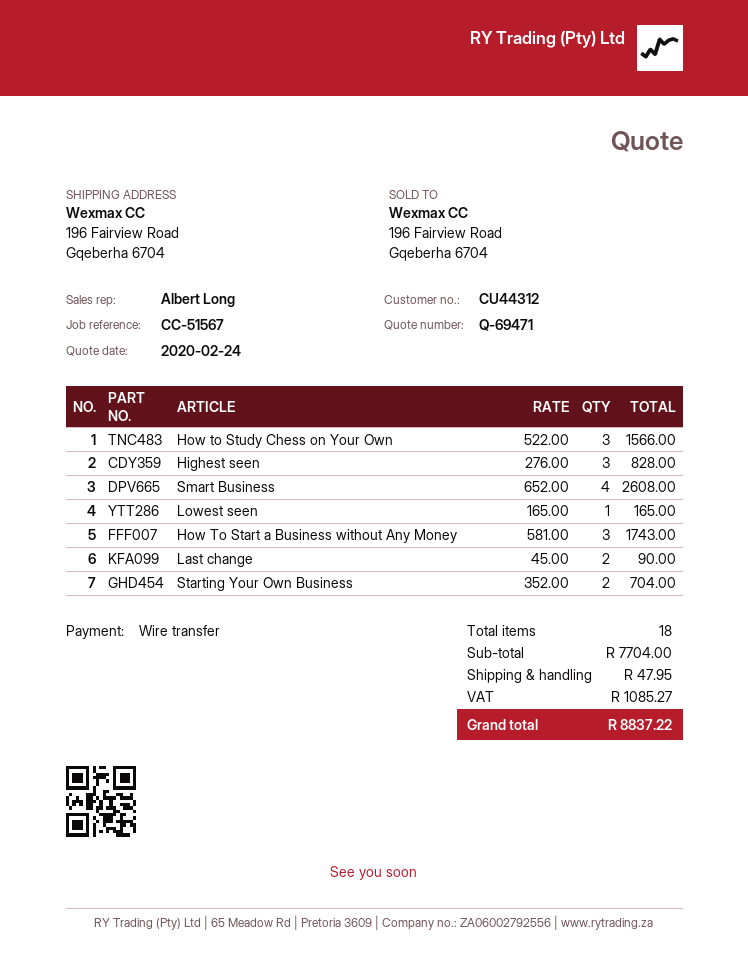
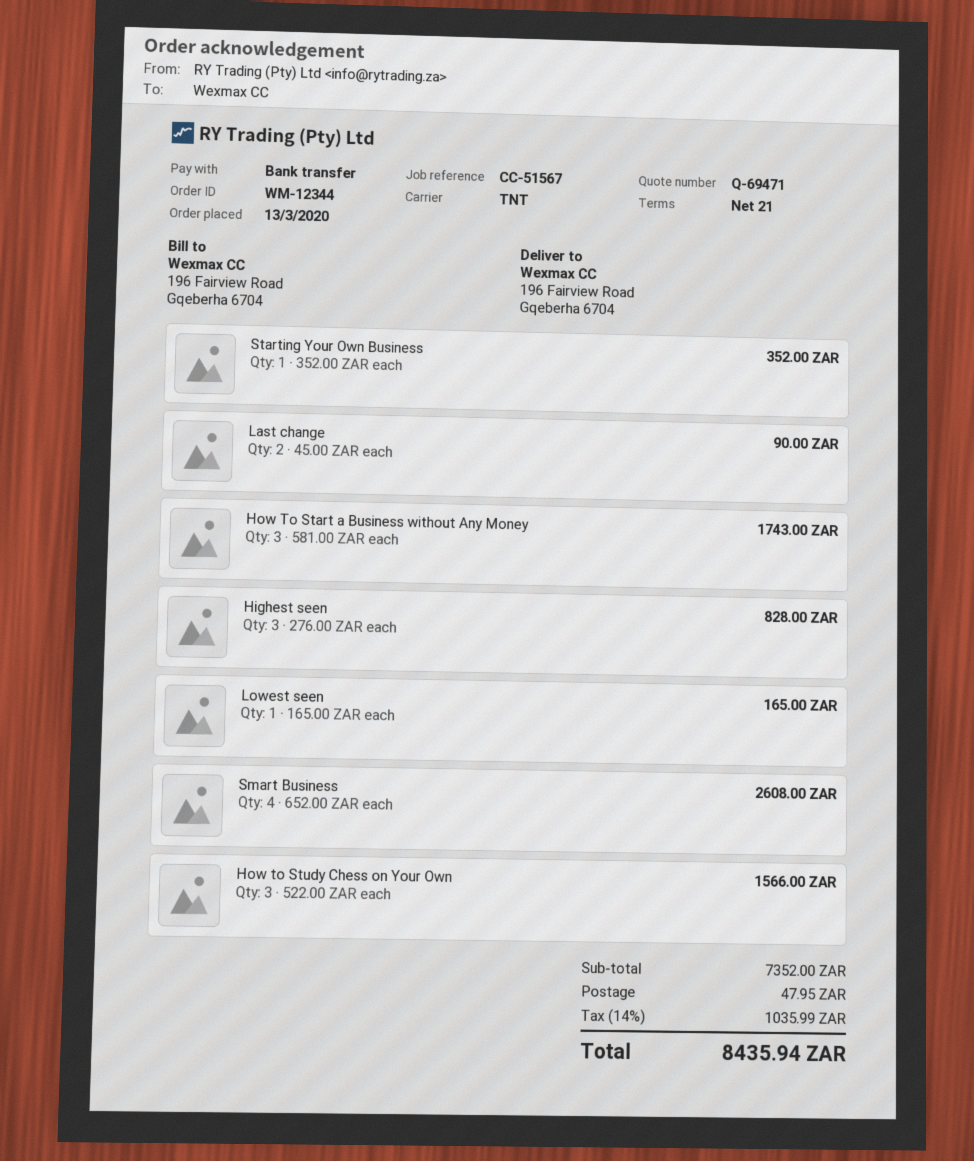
Starting Your Own Business: 2 x 352.00 = 704.00 -> 1 x 352.00 = 352.00
subtotal: 7704.00 -> 7352.00
tax: 1085.27 -> 1035.99
total: 8837.22 -> 8435.94

